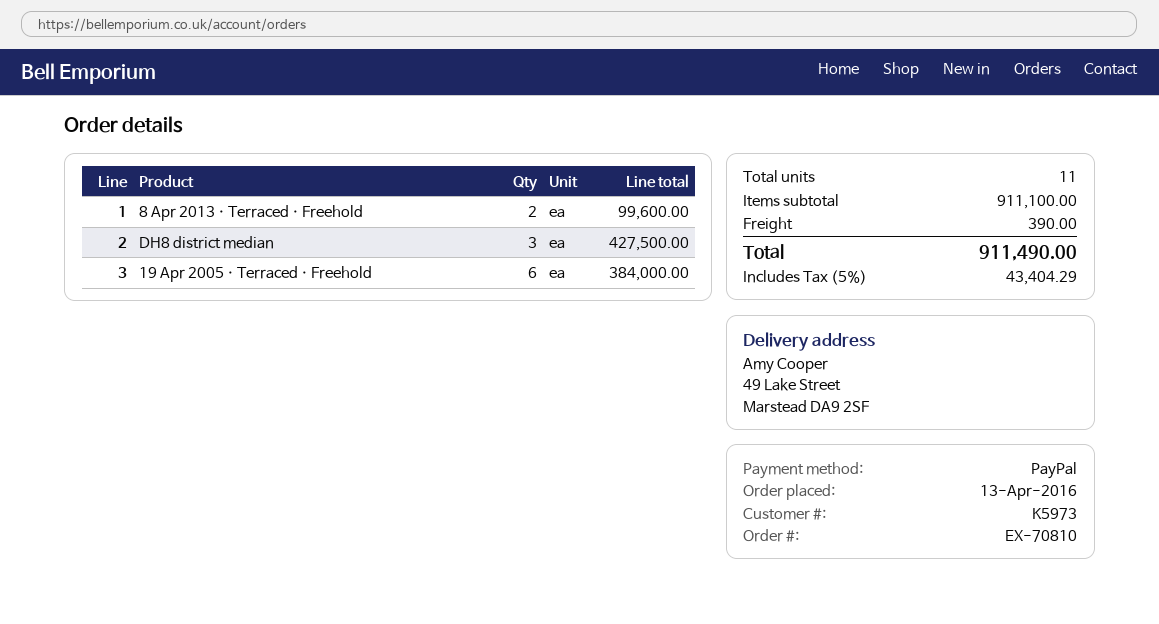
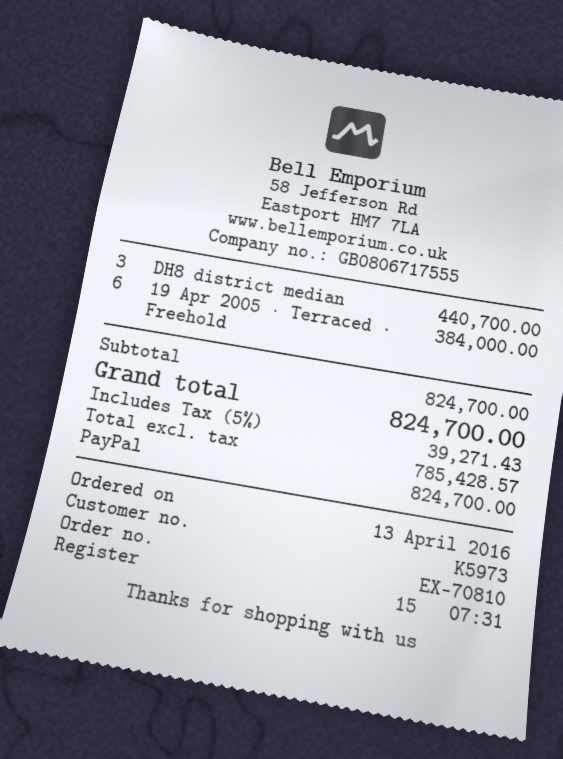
8 Apr 2013 · Terraced · Freehold: 2 for 99600.00 -> none
DH8 district median: 3 for 427500.00 -> 3 for 440700.00
subtotal: 911100.00 -> 824700.00
shipping: 390.00 -> none
tax: 5% = 43404.29 -> 5% = 39271.43
total: 911490.00 -> 824700.00

